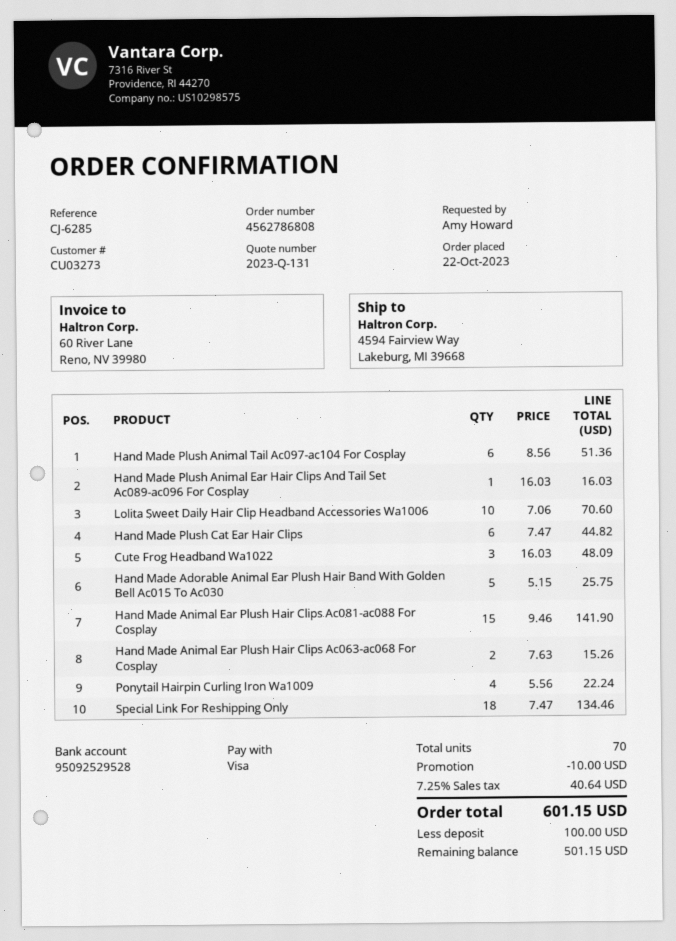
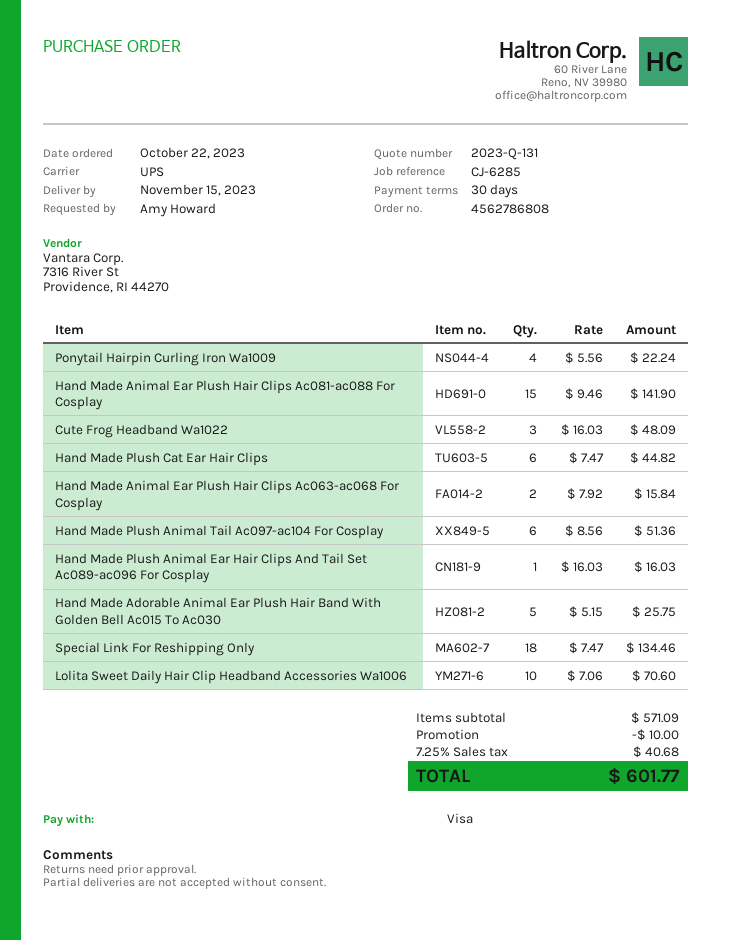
Hand Made Animal Ear Plush Hair Clips Ac063-ac068 For Cosplay: 2 x 7.63 = 15.26 -> 2 x 7.92 = 15.84
tax: 7.25% = 40.64 -> 7.25% = 40.68
total: 601.15 -> 601.77

